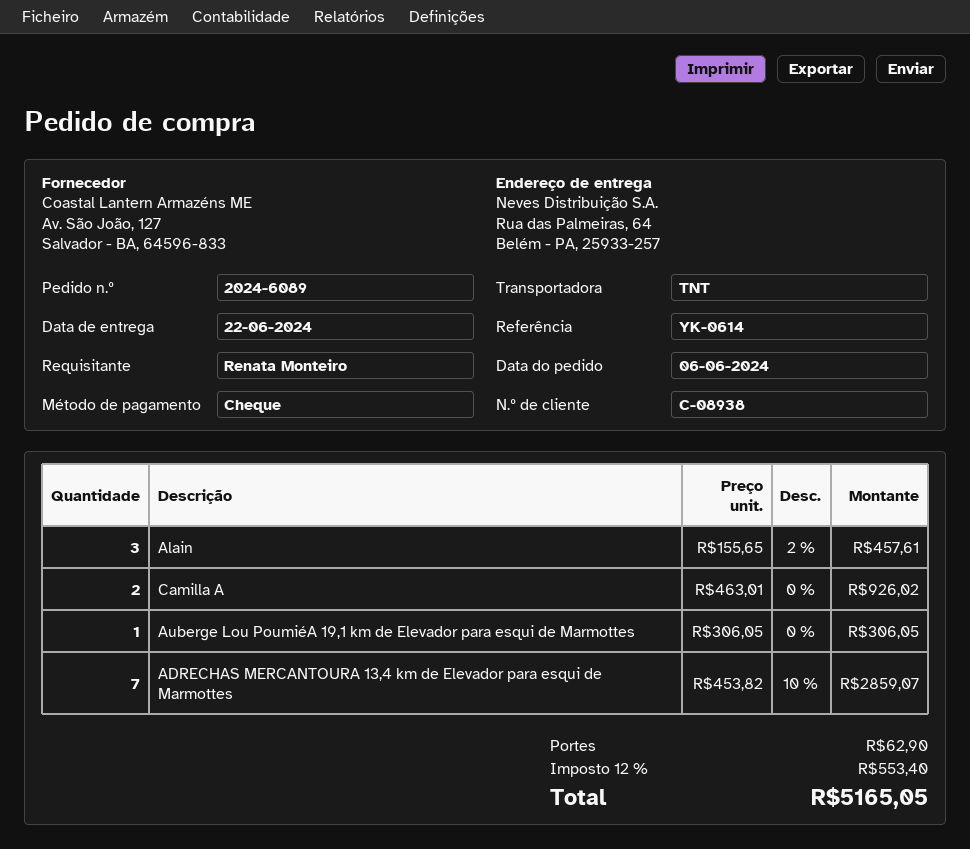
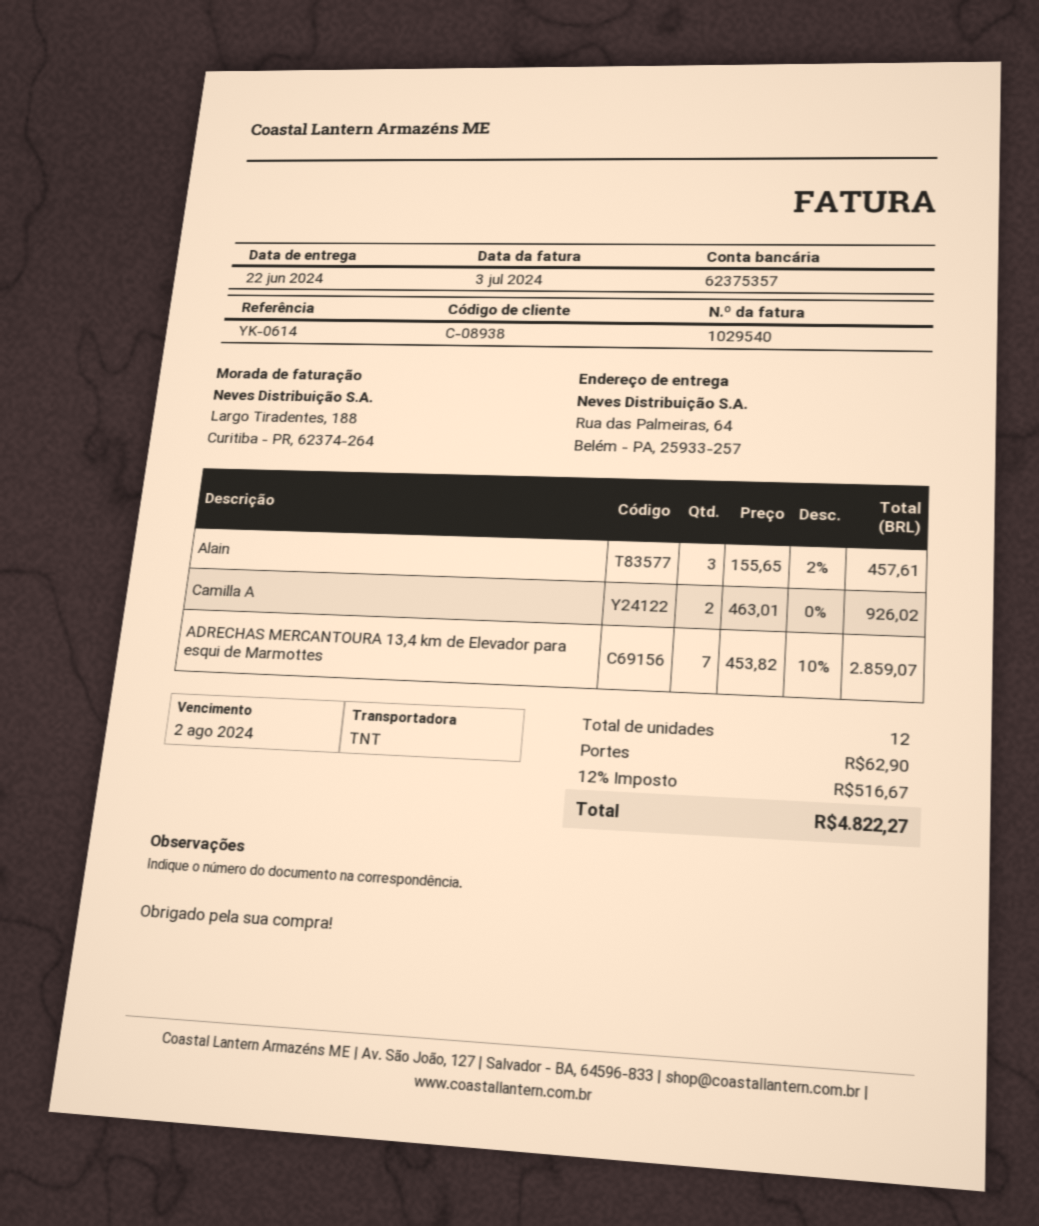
Auberge Lou PoumiéA 19,1 km de Elevador para esqui de Marmottes: 1 x 306.05 = 306.05 -> none
tax: 12% = 553.40 -> 12% = 516.67
total: 5165.05 -> 4822.27

